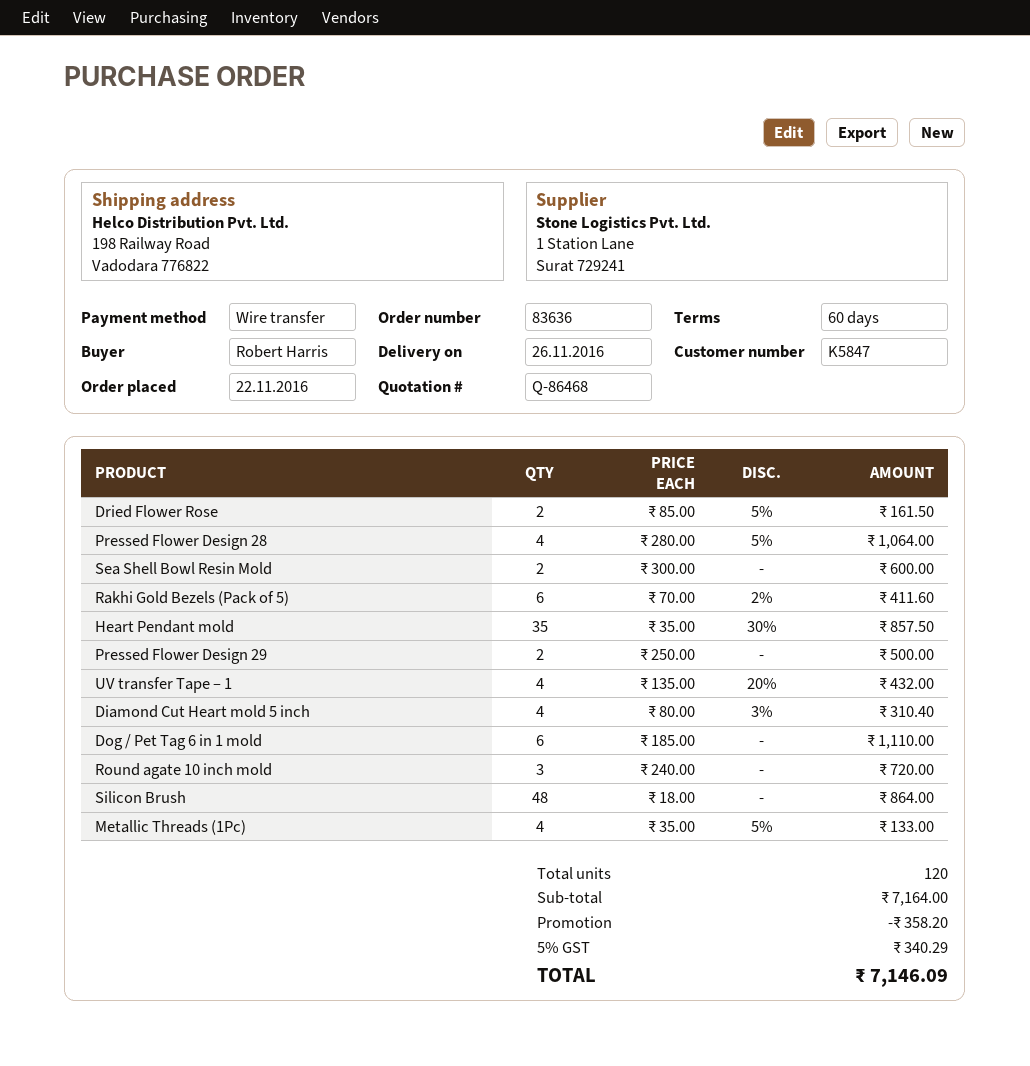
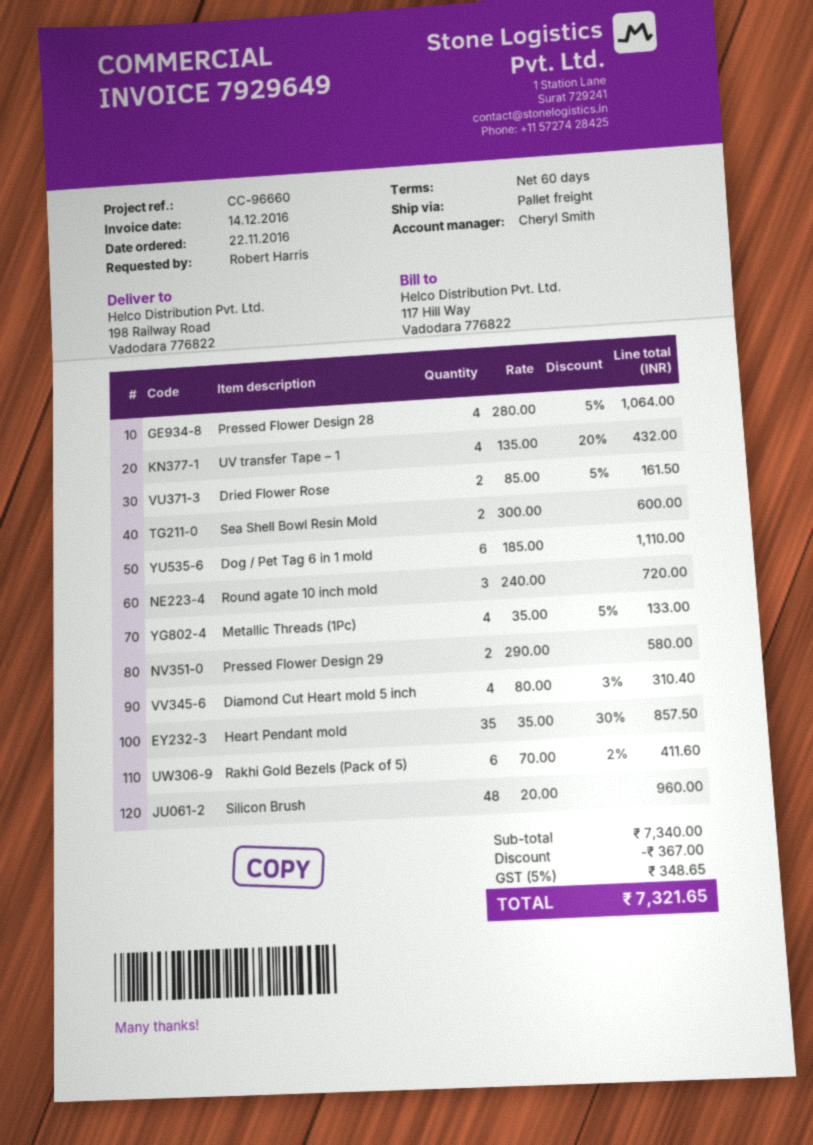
Pressed Flower Design 29: 2 x 250.00 = 500.00 -> 2 x 290.00 = 580.00
Silicon Brush: 48 x 18.00 = 864.00 -> 48 x 20.00 = 960.00
subtotal: 7164.00 -> 7340.00
discount: 358.20 -> 367.00
tax: 5% = 340.29 -> 5% = 348.65
total: 7146.09 -> 7321.65

